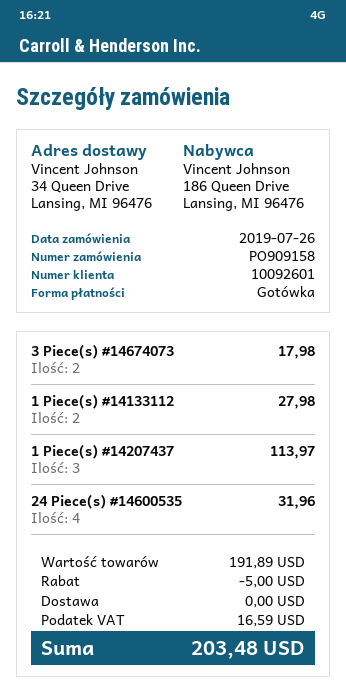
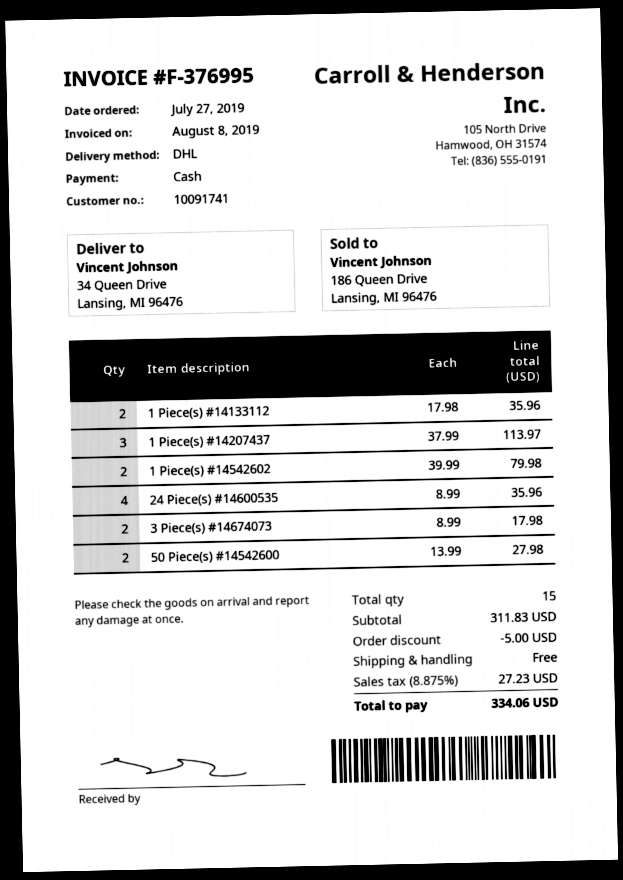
order date: 2019-07-26 -> 2019-07-27
customer number: 10092601 -> 10091741
1 Piece(s) #14133112: 2 for 27.98 -> 2 for 35.96
24 Piece(s) #14600535: 4 for 31.96 -> 4 for 35.96
1 Piece(s) #14542602: none -> 2 for 79.98
50 Piece(s) #14542600: none -> 2 for 27.98
subtotal: 191.89 -> 311.83
tax: 16.59 -> 27.23
total: 203.48 -> 334.06

